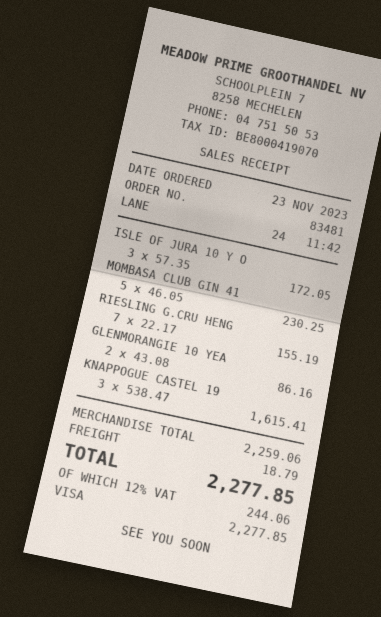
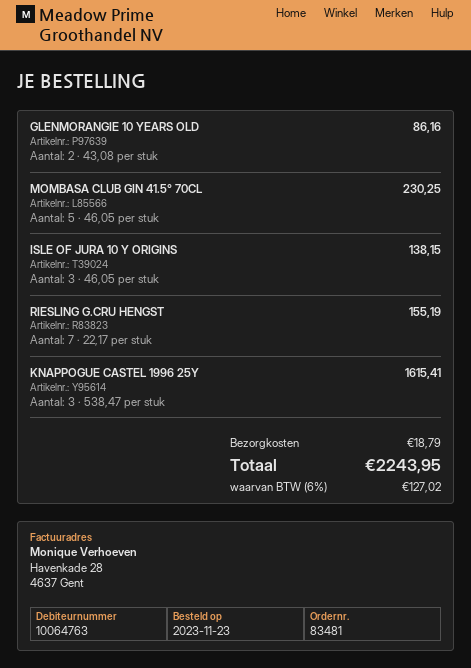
ISLE OF JURA 10 Y O: 3 x 57.35 = 172.05 -> 3 x 46.05 = 138.15
tax: 12% = 244.06 -> 6% = 127.02
total: 2277.85 -> 2243.95

